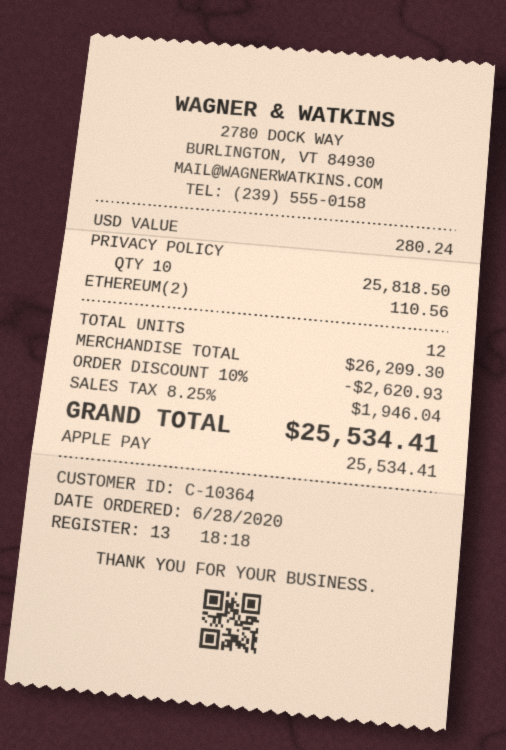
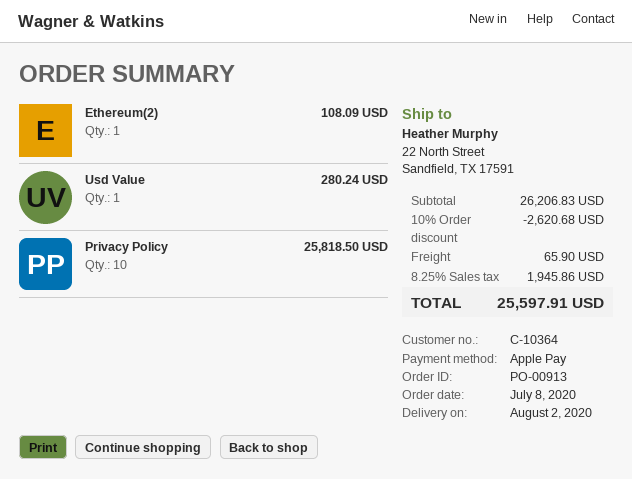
order date: 2020-06-28 -> 2020-07-08
ETHEREUM(2): 1 for 110.56 -> 1 for 108.09
subtotal: 26209.30 -> 26206.83
discount: 10% = 2620.93 -> 10% = 2620.68
shipping: none -> 65.90
tax: 8.25% = 1946.04 -> 8.25% = 1945.86
total: 25534.41 -> 25597.91

